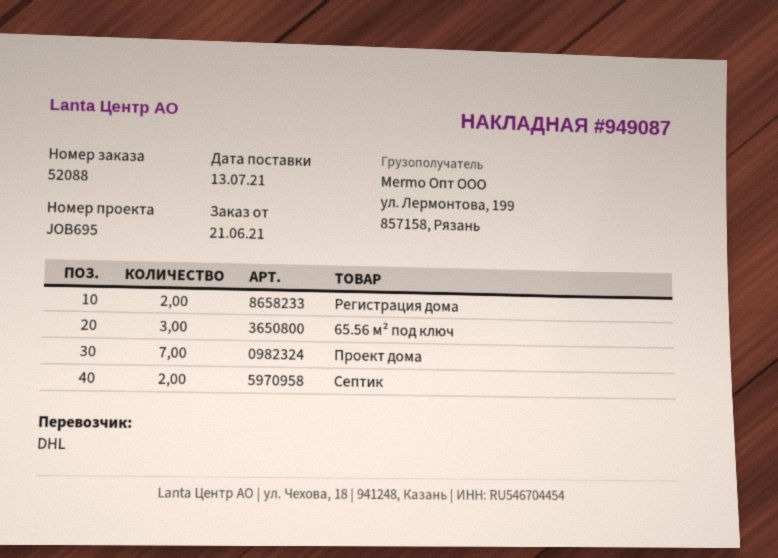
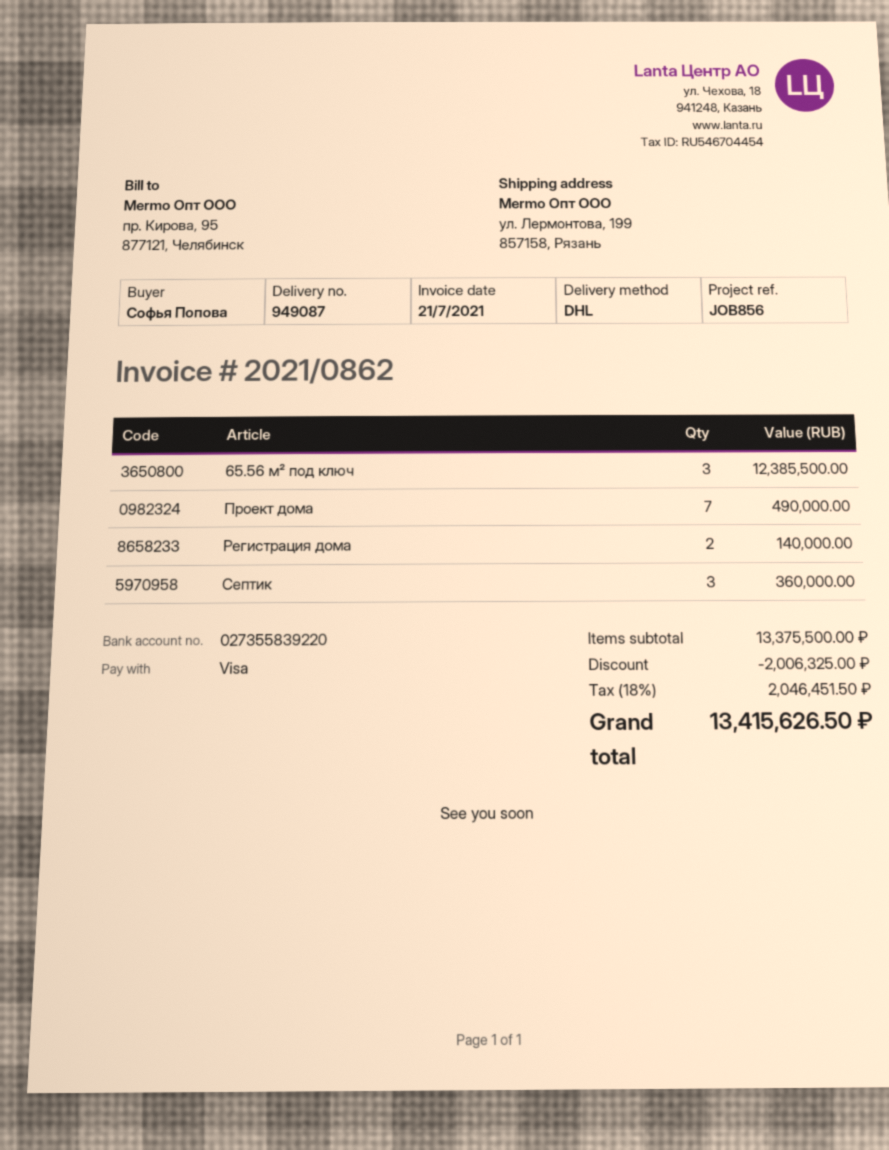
reference: JOB695 -> JOB856
Септик: 2 -> 3

